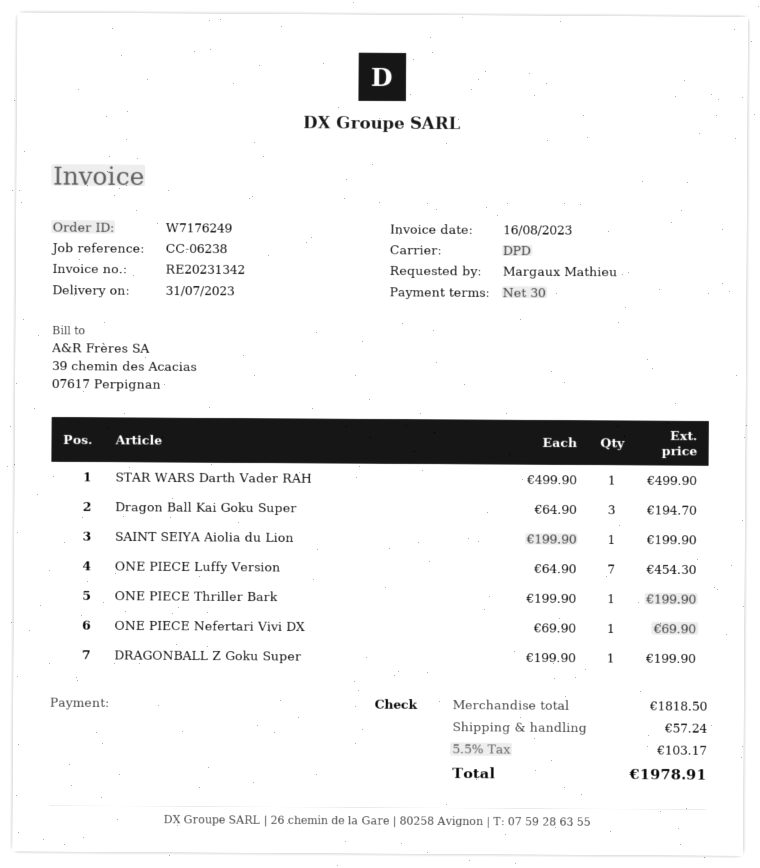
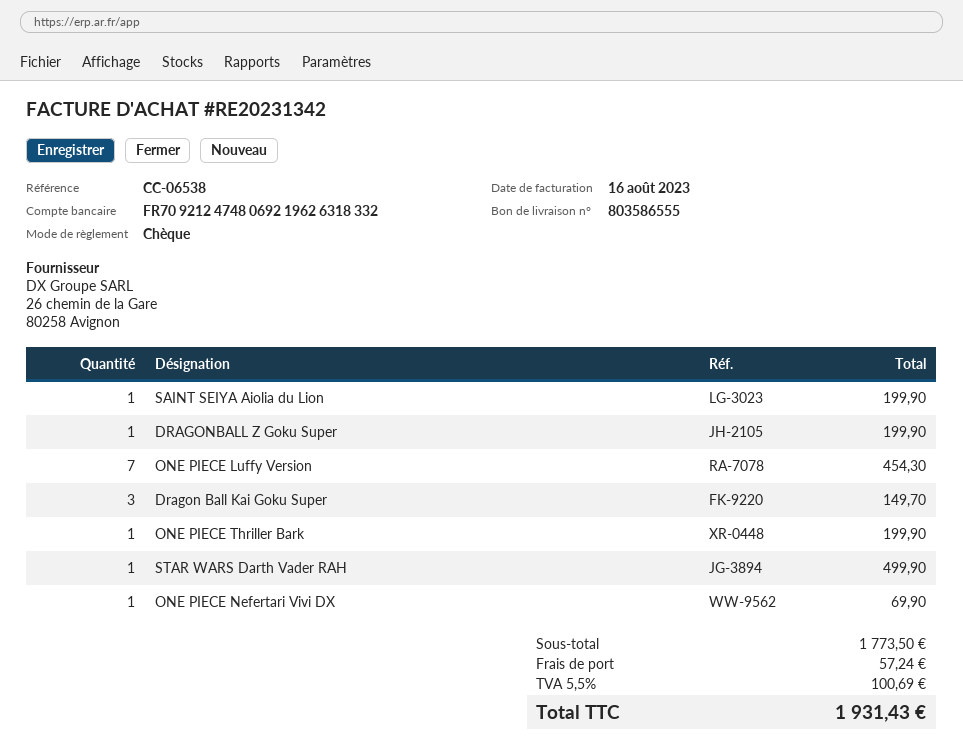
reference: CC-06238 -> CC-06538
Dragon Ball Kai Goku Super: 3 for 194.70 -> 3 for 149.70
subtotal: 1818.50 -> 1773.50
tax: 5.5% = 103.17 -> 5.5% = 100.69
total: 1978.91 -> 1931.43

